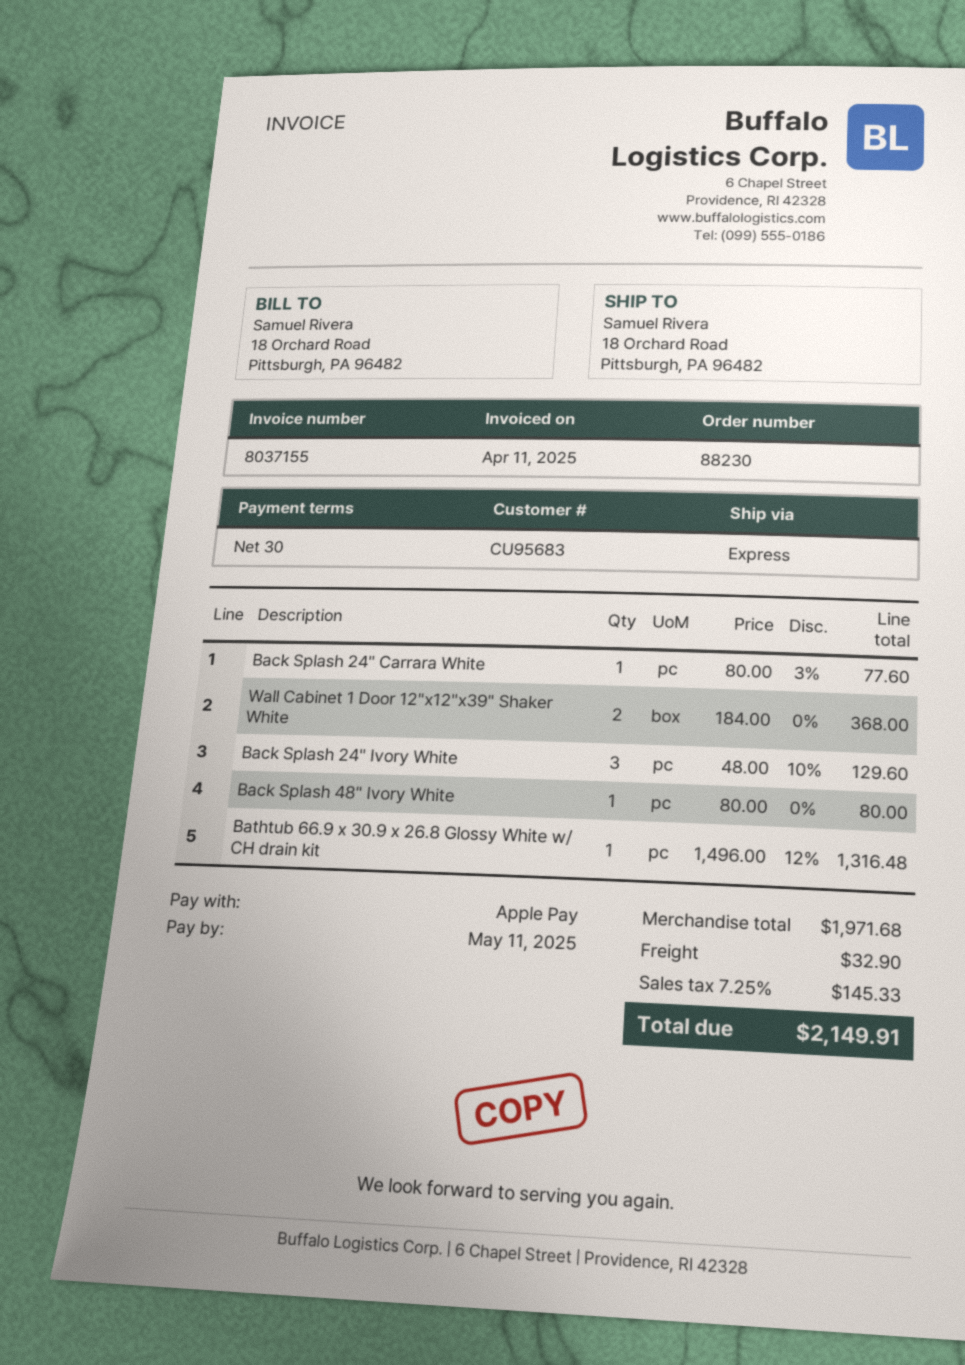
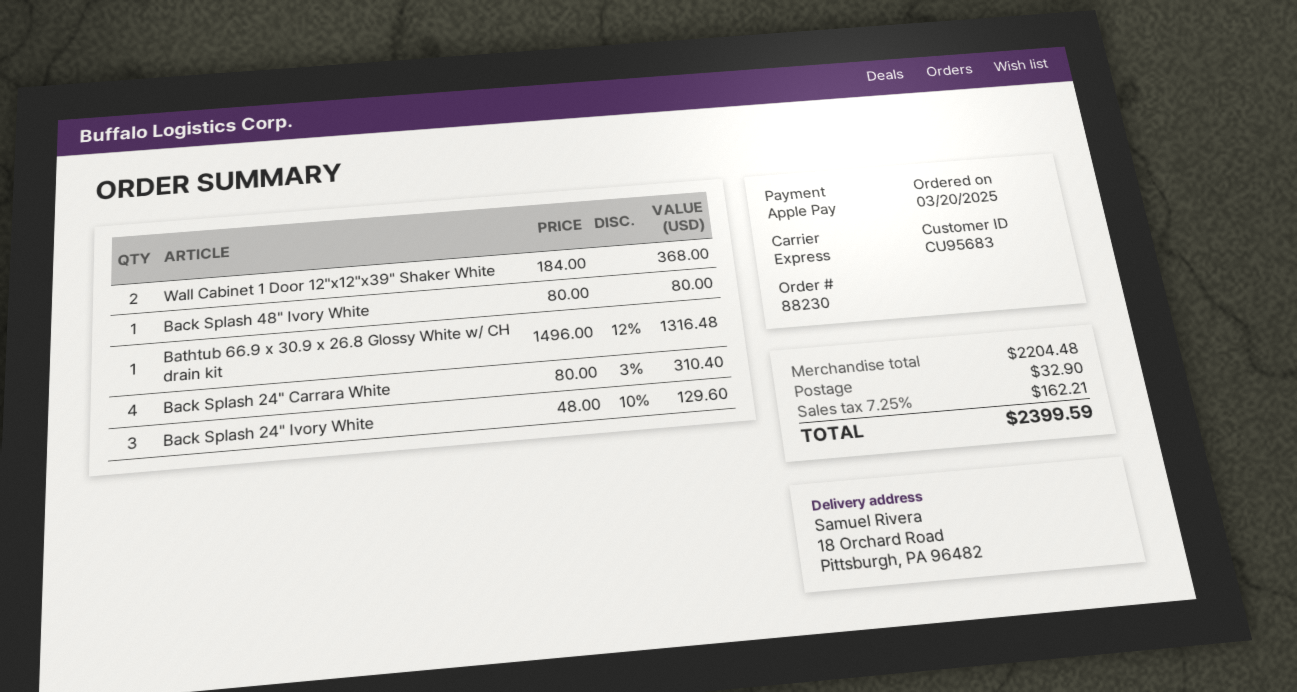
Back Splash 24" Carrara White: 1 x 80.00 - 3% = 77.60 -> 4 x 80.00 - 3% = 310.40
subtotal: 1971.68 -> 2204.48
tax: 7.25% = 145.33 -> 7.25% = 162.21
total: 2149.91 -> 2399.59

